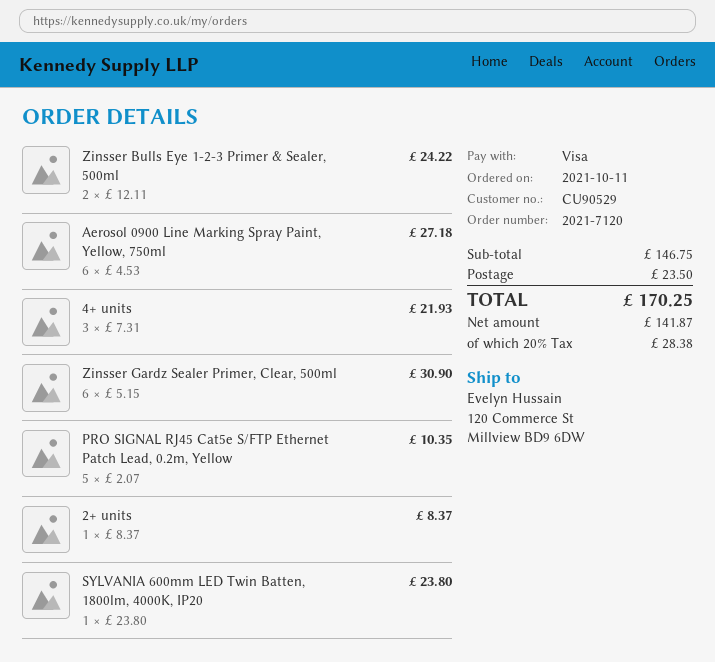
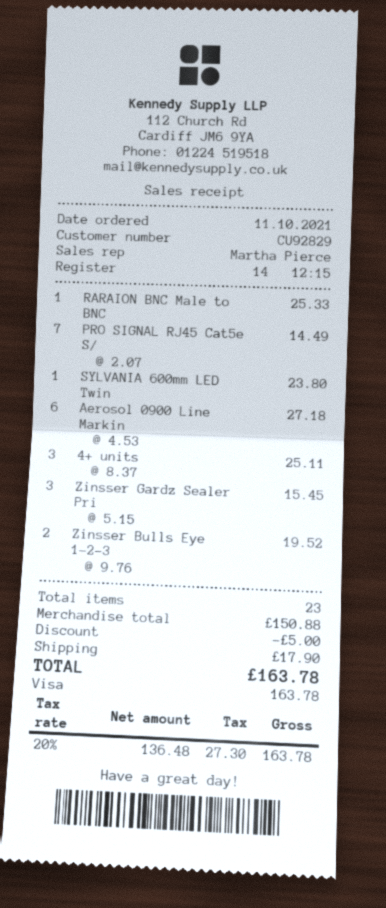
customer number: CU90529 -> CU92829
Zinsser Bulls Eye 1-2-3 Primer & Sealer, 500ml: 2 x 12.11 = 24.22 -> 2 x 9.76 = 19.52
4+ units: 3 x 7.31 = 21.93 -> 3 x 8.37 = 25.11
Zinsser Gardz Sealer Primer, Clear, 500ml: 6 x 5.15 = 30.90 -> 3 x 5.15 = 15.45
PRO SIGNAL RJ45 Cat5e S/FTP Ethernet Patch Lead, 0.2m, Yellow: 5 x 2.07 = 10.35 -> 7 x 2.07 = 14.49
2+ units: 1 x 8.37 = 8.37 -> none
RARAION BNC Male to BNC: none -> 1 x 25.33 = 25.33
subtotal: 146.75 -> 150.88
discount: none -> 5.00
shipping: 23.50 -> 17.90
net: 141.87 -> 136.48
tax: 20% = 28.38 -> 20% = 27.30
total: 170.25 -> 163.78

